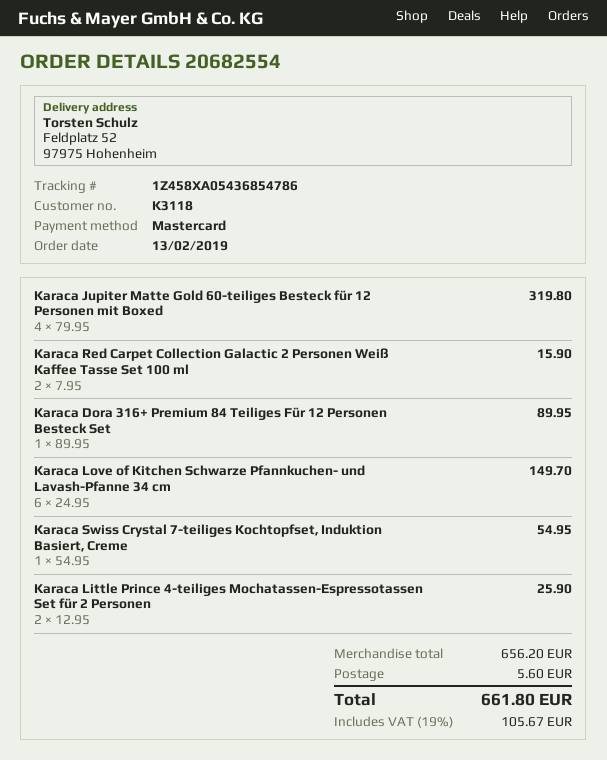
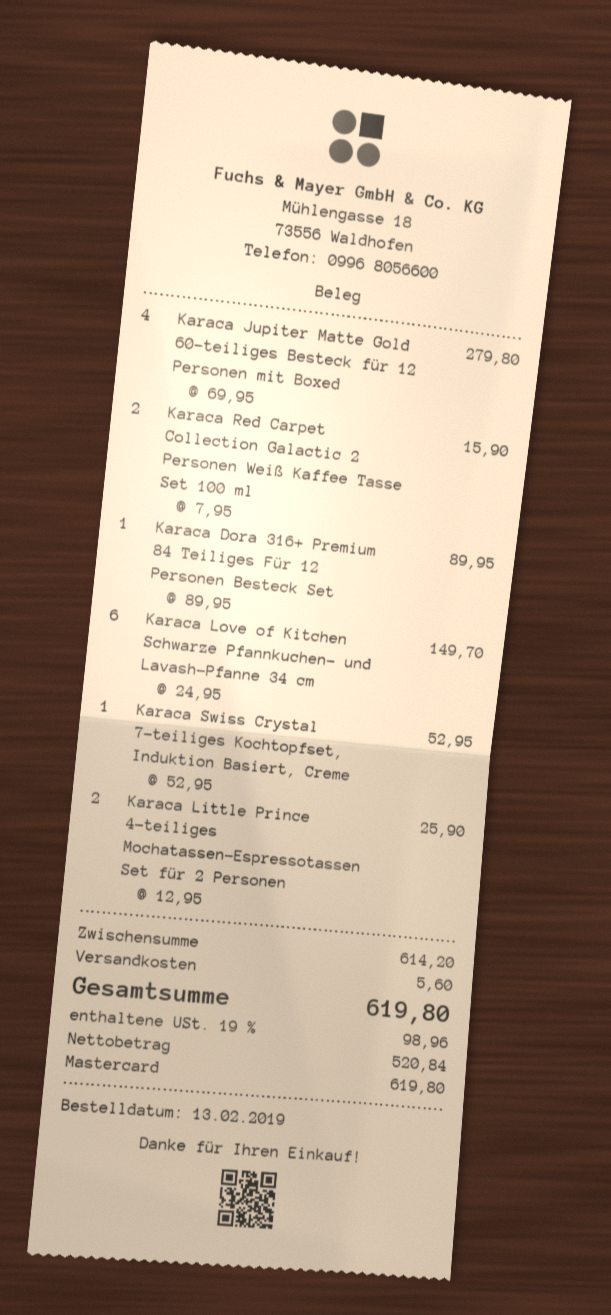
Karaca Jupiter Matte Gold 60-teiliges Besteck für 12 Personen mit Boxed: 4 x 79.95 = 319.80 -> 4 x 69.95 = 279.80
Karaca Swiss Crystal 7-teiliges Kochtopfset, Induktion Basiert, Creme: 1 x 54.95 = 54.95 -> 1 x 52.95 = 52.95
subtotal: 656.20 -> 614.20
tax: 19% = 105.67 -> 19% = 98.96
total: 661.80 -> 619.80

